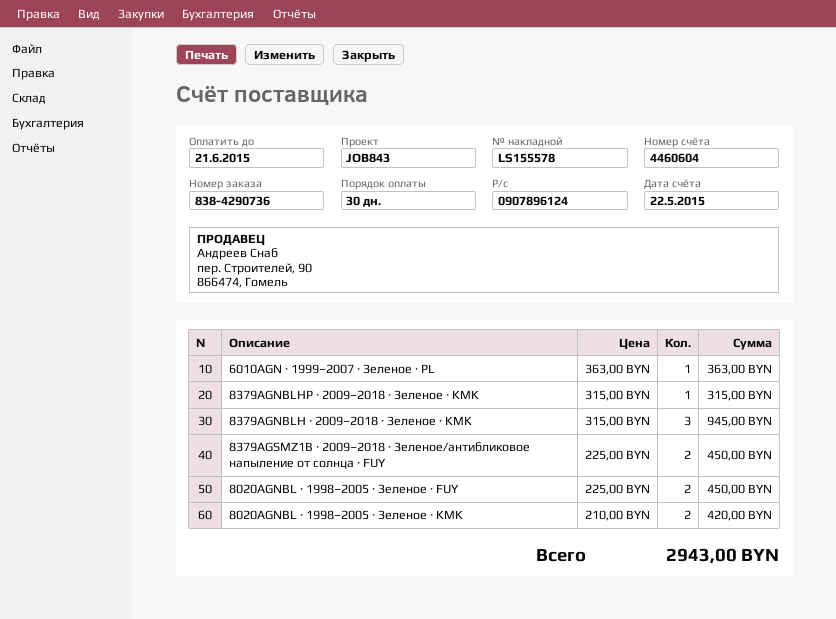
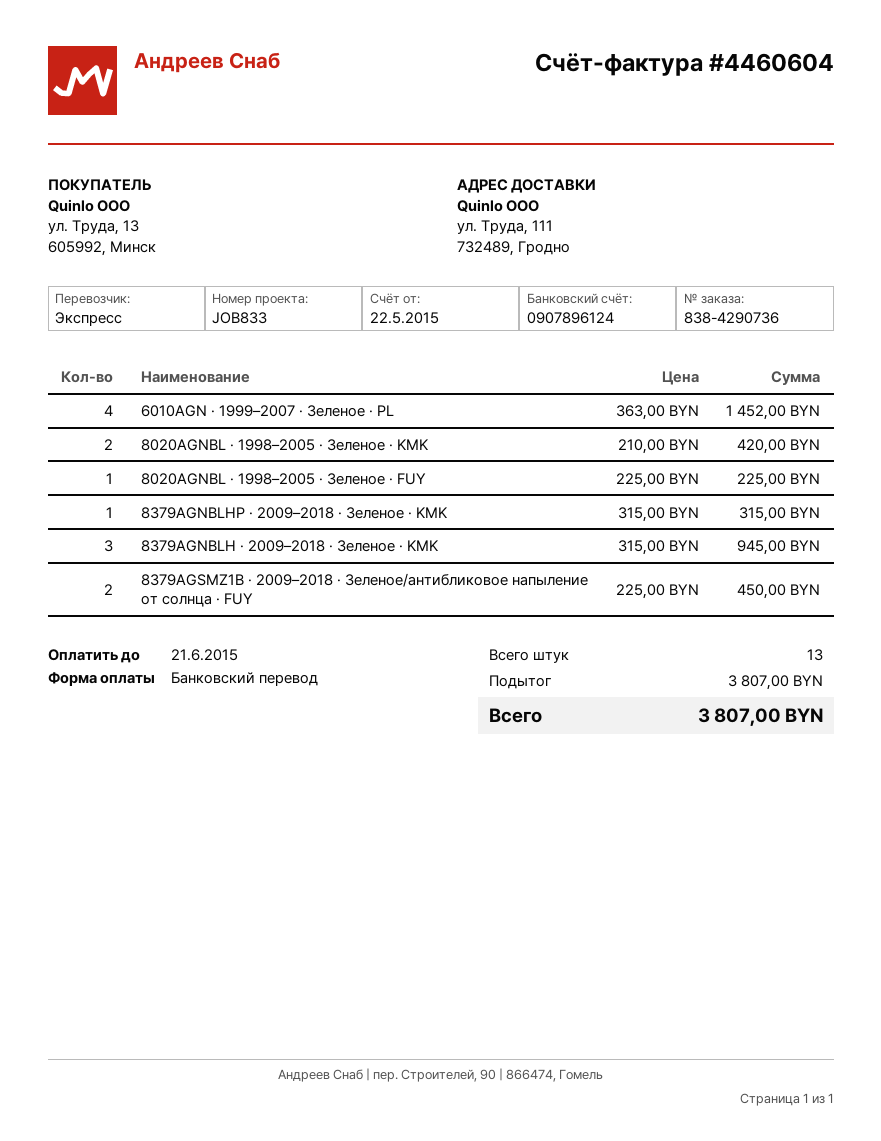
reference: JOB843 -> JOB833
6010AGN · 1999–2007 · Зеленое · PL: 1 x 363.00 = 363.00 -> 4 x 363.00 = 1452.00
8020AGNBL · 1998–2005 · Зеленое · FUY: 2 x 225.00 = 450.00 -> 1 x 225.00 = 225.00
total: 2943.00 -> 3807.00

